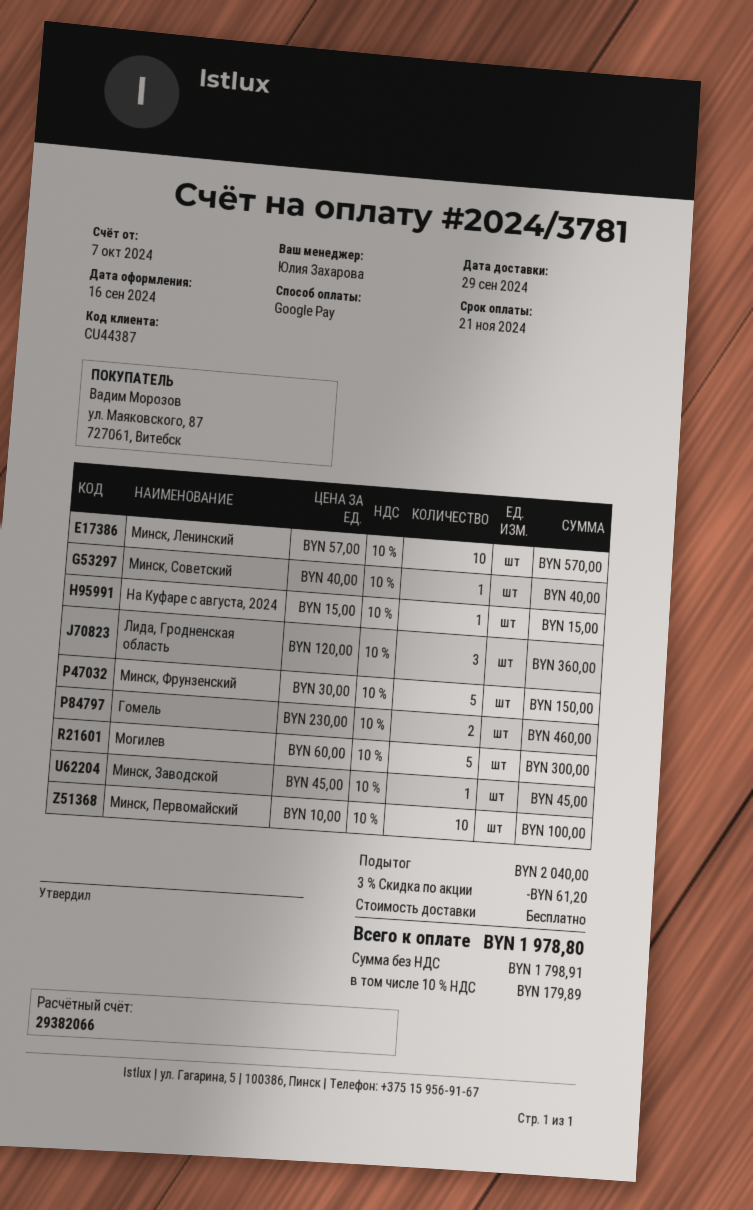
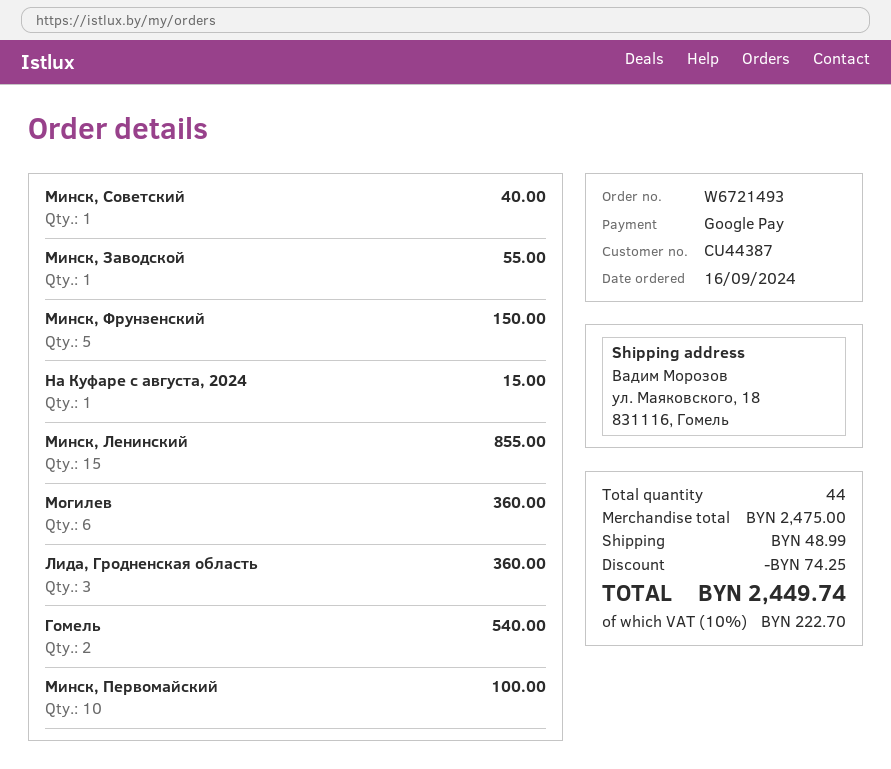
Минск, Ленинский: 10 for 570.00 -> 15 for 855.00
Гомель: 2 for 460.00 -> 2 for 540.00
Могилев: 5 for 300.00 -> 6 for 360.00
Минск, Заводской: 1 for 45.00 -> 1 for 55.00
subtotal: 2040.00 -> 2475.00
discount: 61.20 -> 74.25
shipping: 0.00 -> 48.99
tax: 10% = 179.89 -> 10% = 222.70
total: 1978.80 -> 2449.74

